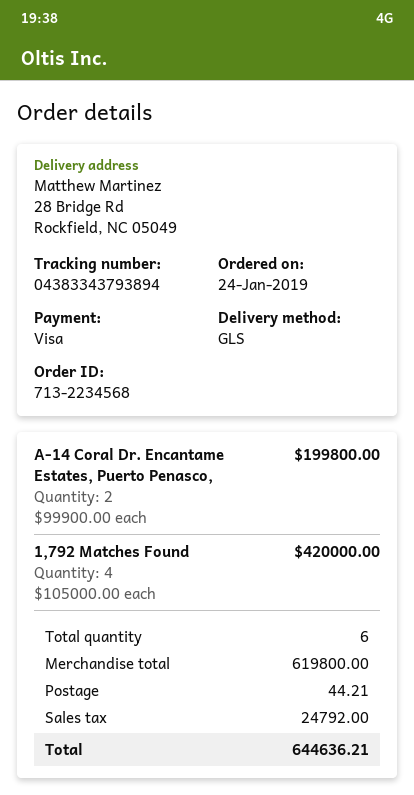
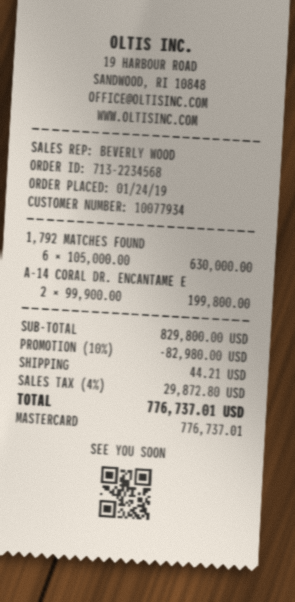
payment method: Visa -> Mastercard
1,792 Matches Found: 4 x 105000.00 = 420000.00 -> 6 x 105000.00 = 630000.00
subtotal: 619800.00 -> 829800.00
discount: none -> 10% = 82980.00
tax: 24792.00 -> 29872.80
total: 644636.21 -> 776737.01

